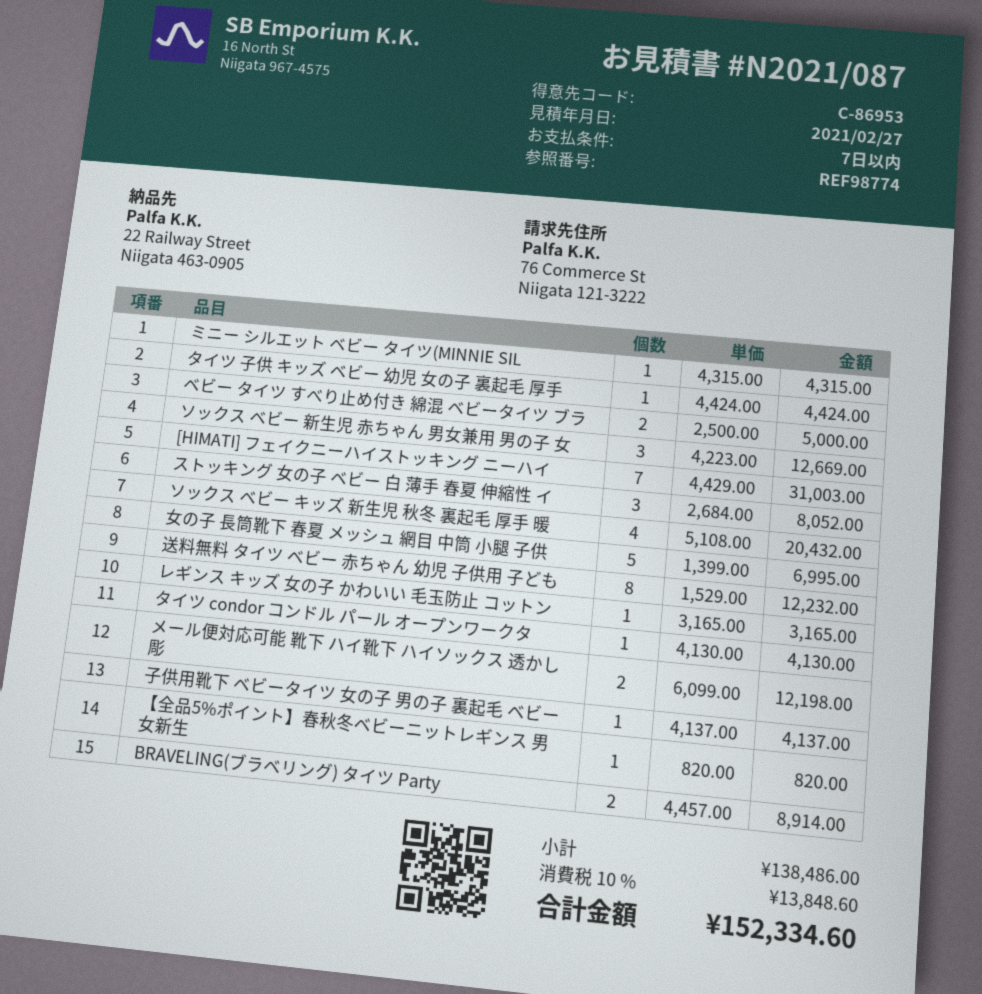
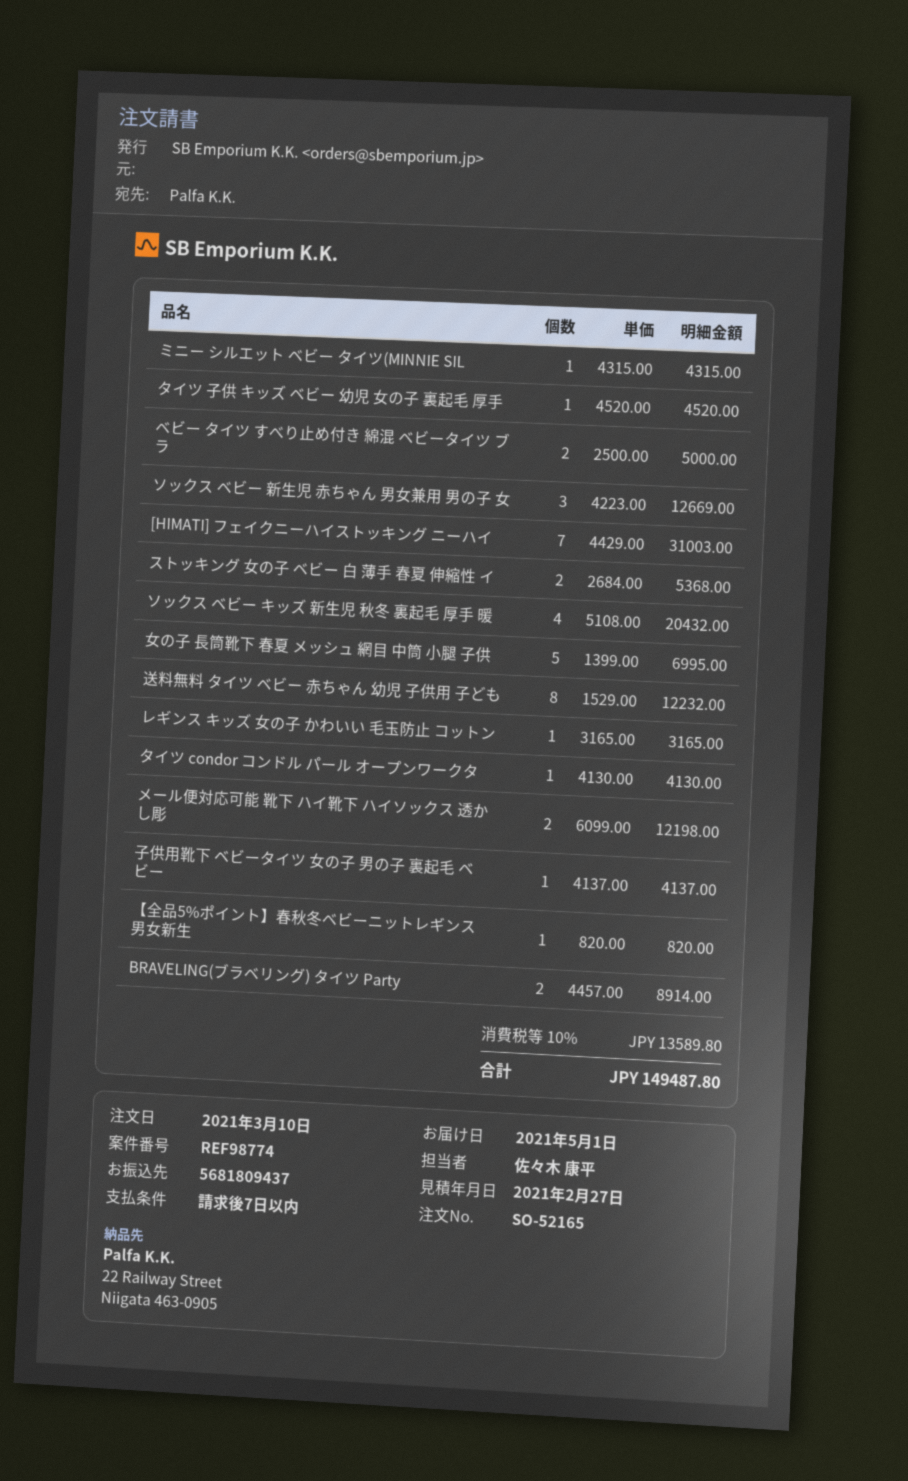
タイツ 子供 キッズ ベビー 幼児 女の子 裏起毛 厚手: 1 x 4424.00 = 4424.00 -> 1 x 4520.00 = 4520.00
ストッキング 女の子 ベビー 白 薄手 春夏 伸縮性 イ: 3 x 2684.00 = 8052.00 -> 2 x 2684.00 = 5368.00
tax: 10% = 13848.60 -> 10% = 13589.80
total: 152334.60 -> 149487.80

